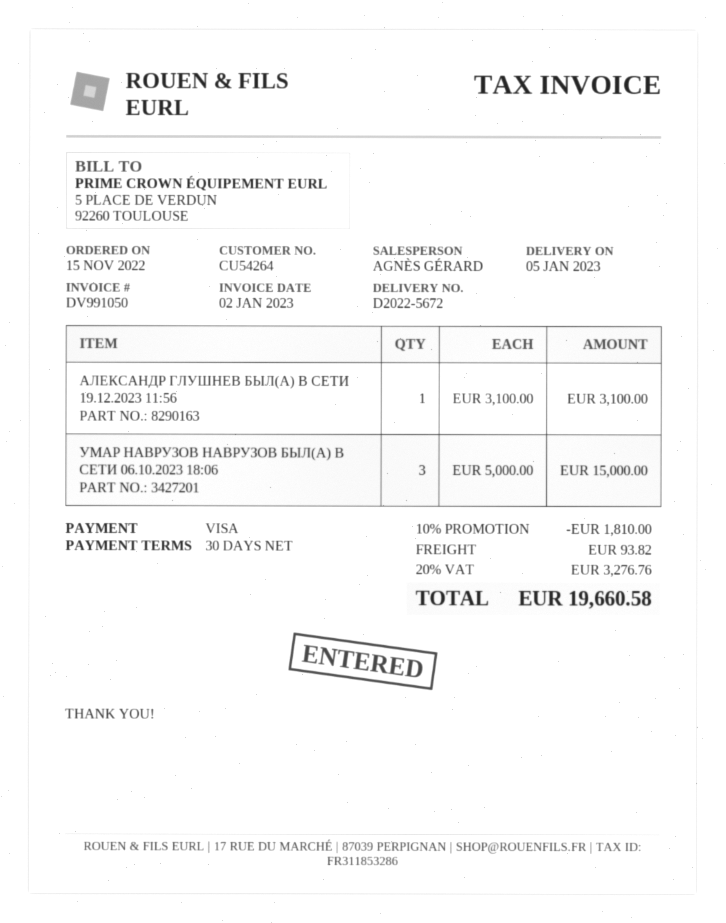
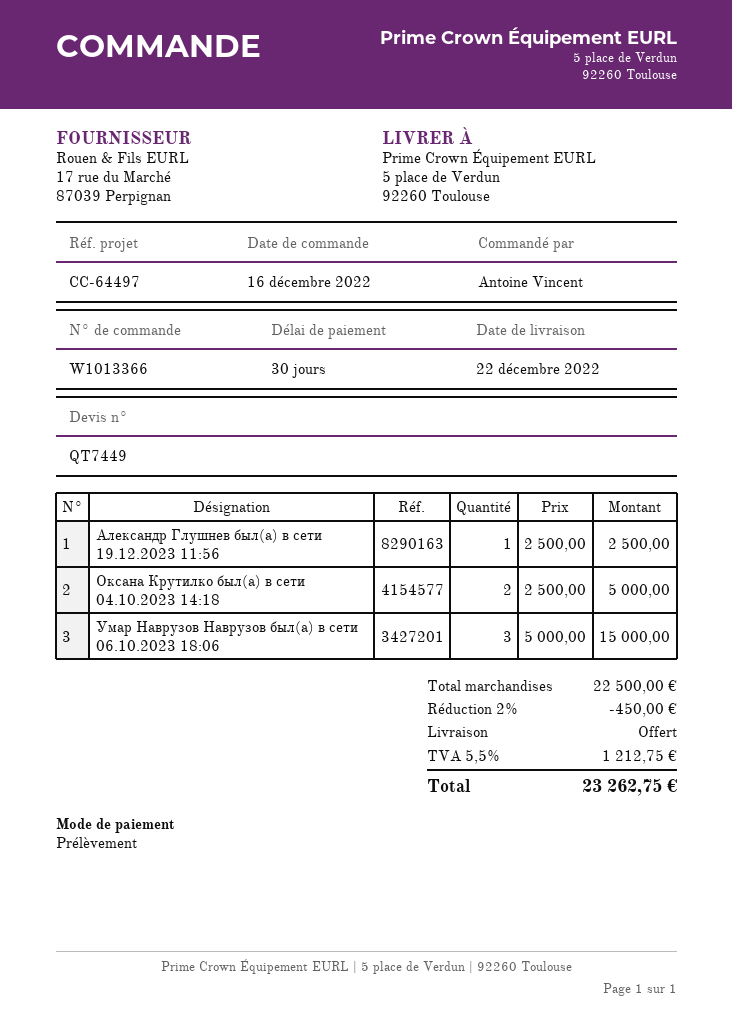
order date: 2022-11-15 -> 2022-12-16
delivery date: 2023-01-05 -> 2022-12-22
payment method: Visa -> direct debit
АЛЕКСАНДР ГЛУШНЕВ БЫЛ(А) В СЕТИ 19.12.2023 11:56: 1 x 3100.00 = 3100.00 -> 1 x 2500.00 = 2500.00
Оксана Крутилко был(а) в сети 04.10.2023 14:18: none -> 2 x 2500.00 = 5000.00
discount: 10% = 1810.00 -> 2% = 450.00
shipping: 93.82 -> 0.00
tax: 20% = 3276.76 -> 5.5% = 1212.75
total: 19660.58 -> 23262.75

